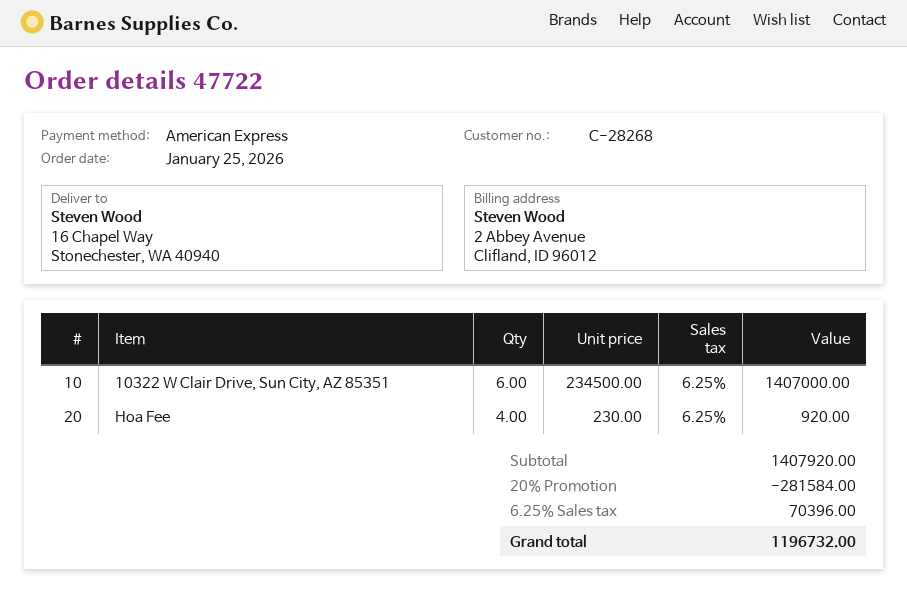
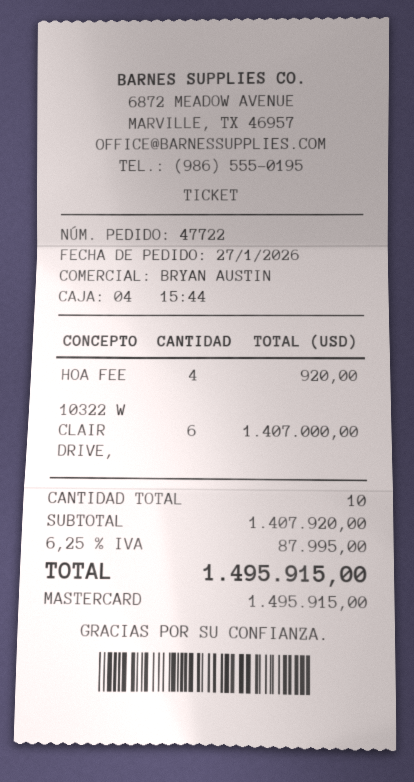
order date: 2026-01-25 -> 2026-01-27
payment method: American Express -> Mastercard
discount: 20% = 281584.00 -> none
tax: 6.25% = 70396.00 -> 6.25% = 87995.00
total: 1196732.00 -> 1495915.00

